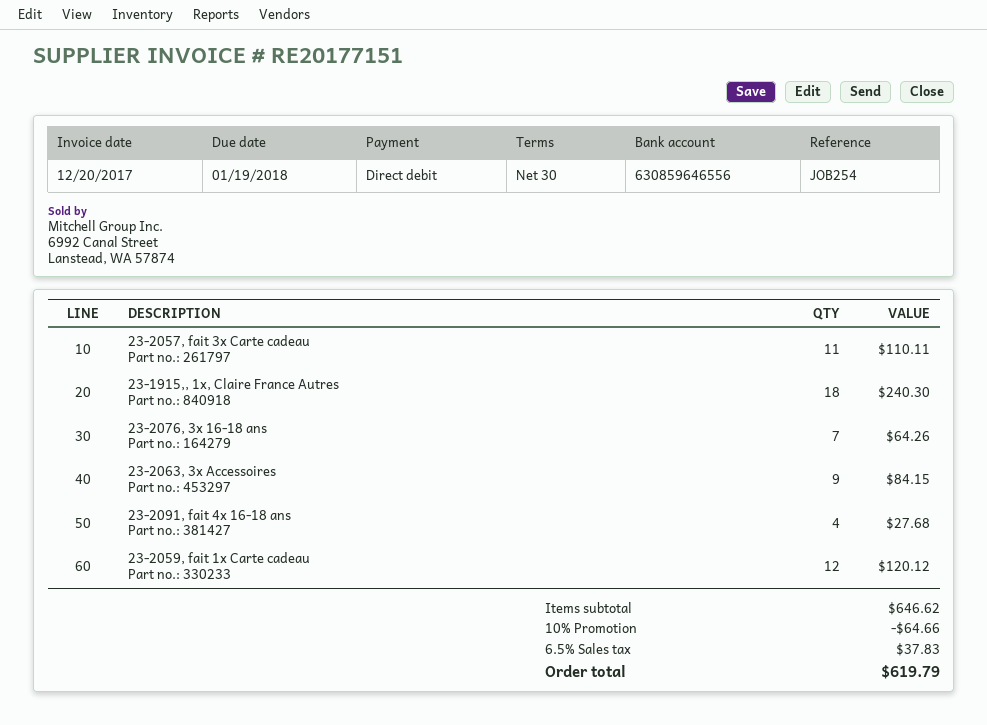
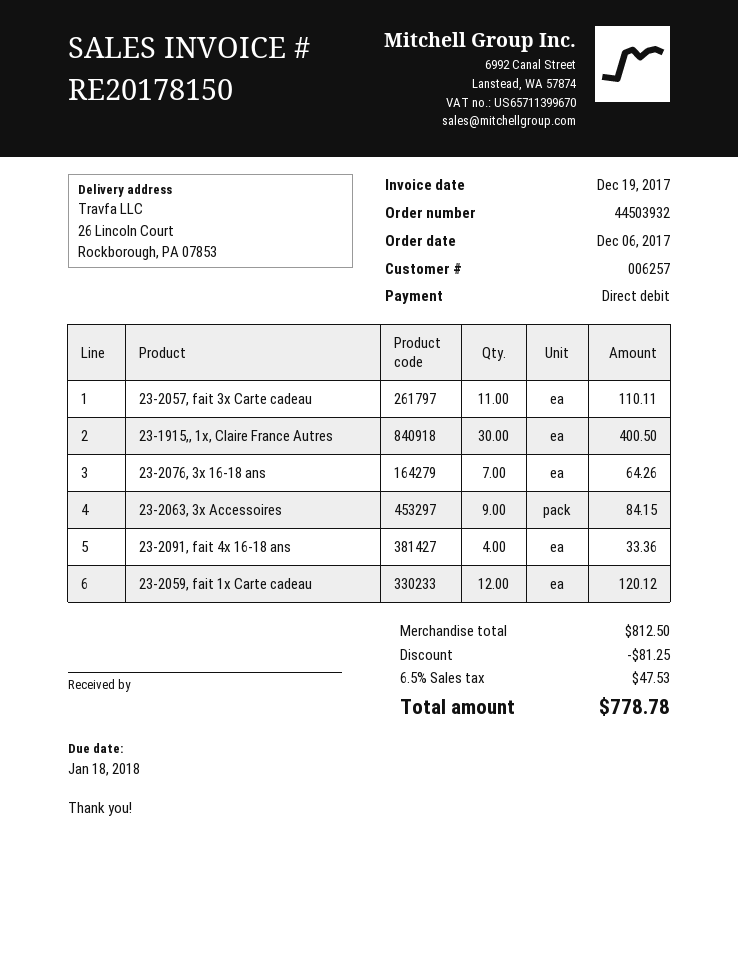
invoice number: RE20177151 -> RE20178150
invoice date: 2017-12-20 -> 2017-12-19
due date: 2018-01-19 -> 2018-01-18
23-1915,, 1x, Claire France Autres: 18 for 240.30 -> 30 for 400.50
23-2091, fait 4x 16-18 ans: 4 for 27.68 -> 4 for 33.36
subtotal: 646.62 -> 812.50
discount: 64.66 -> 81.25
tax: 6.5% = 37.83 -> 6.5% = 47.53
total: 619.79 -> 778.78

